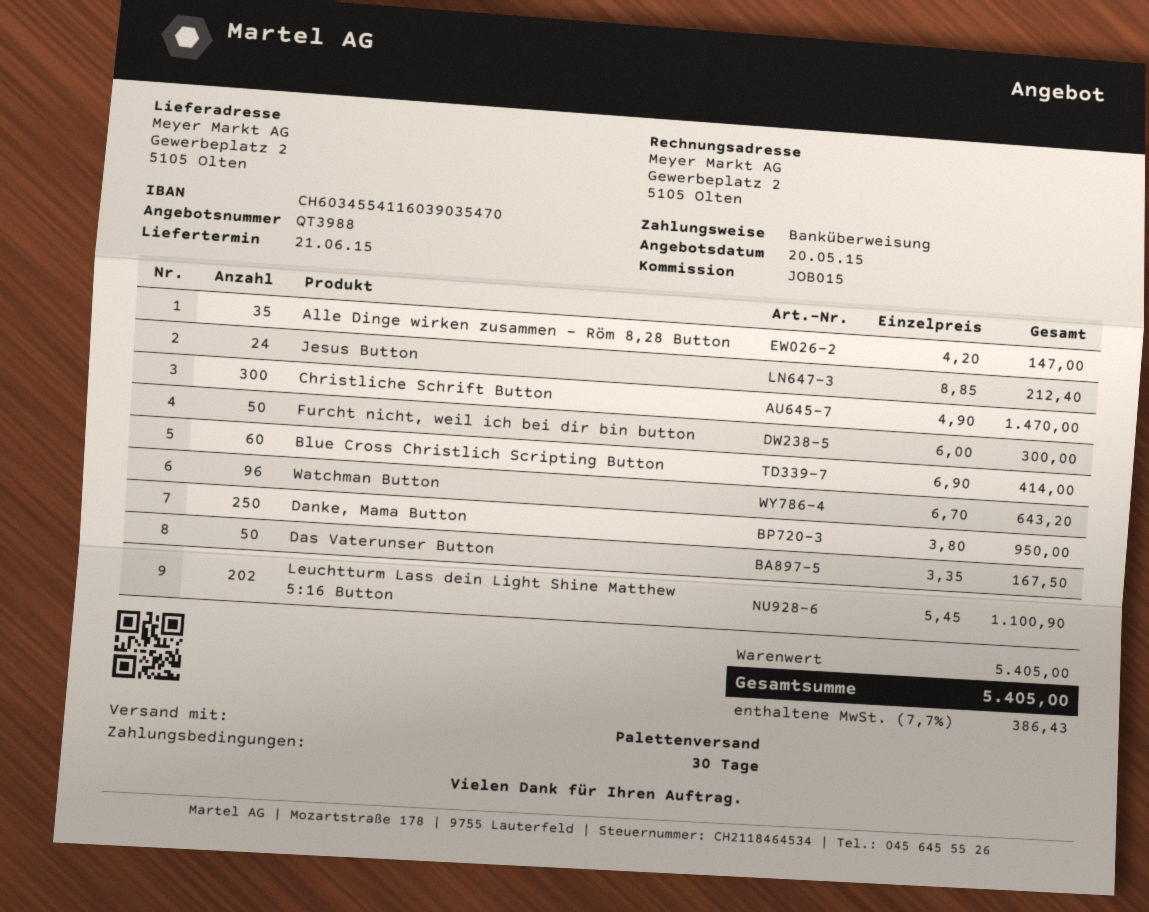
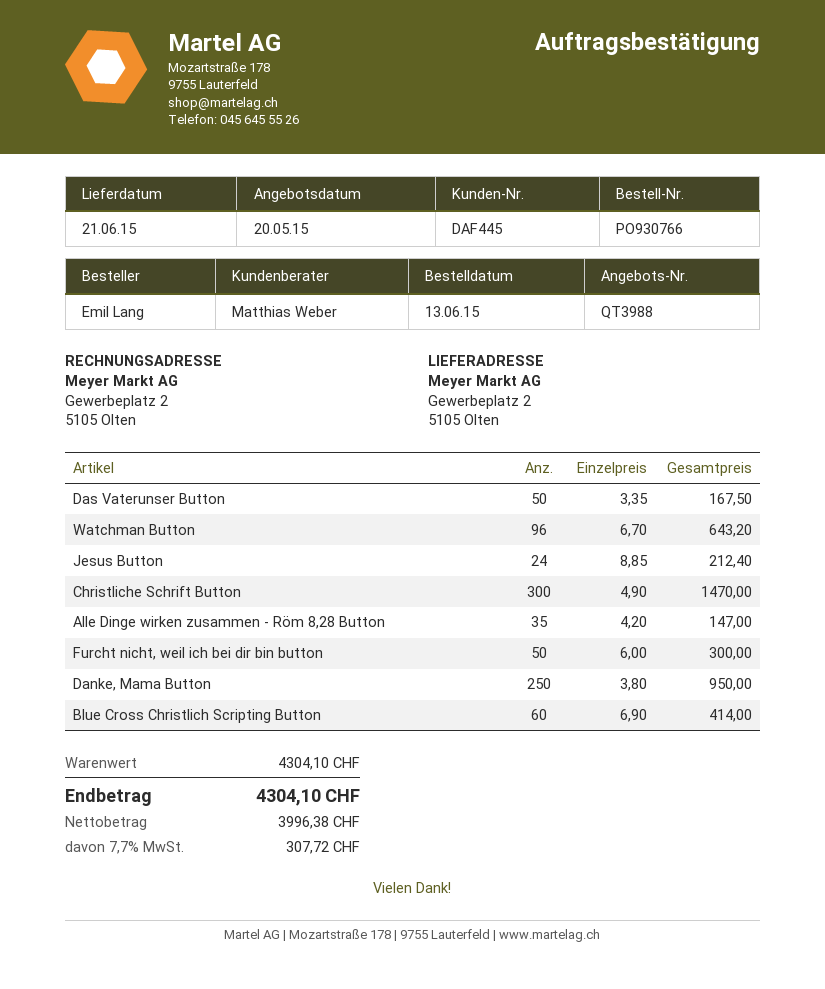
Leuchtturm Lass dein Light Shine Matthew 5:16 Button: 202 x 5.45 = 1100.90 -> none
subtotal: 5405.00 -> 4304.10
tax: 7.7% = 386.43 -> 7.7% = 307.72
total: 5405.00 -> 4304.10

